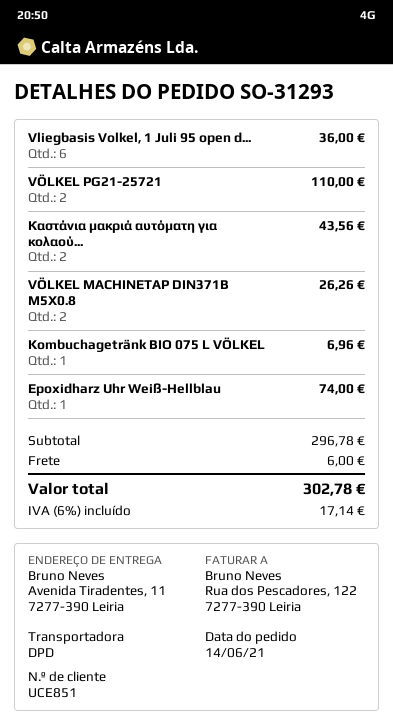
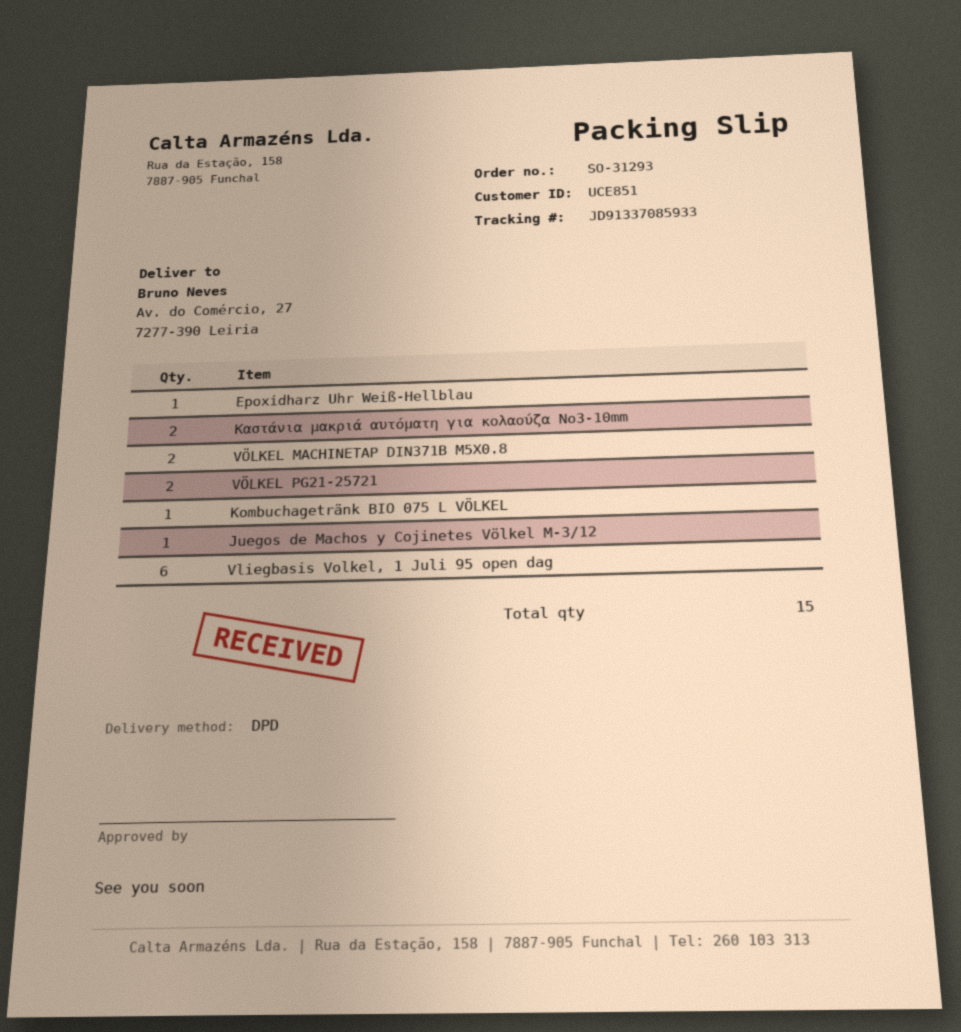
ship to: Avenida Tiradentes, 11, 7277-390 Leiria -> Av. do Comércio, 27, 7277-390 Leiria
Juegos de Machos y Cojinetes Völkel M-3/12: none -> 1

